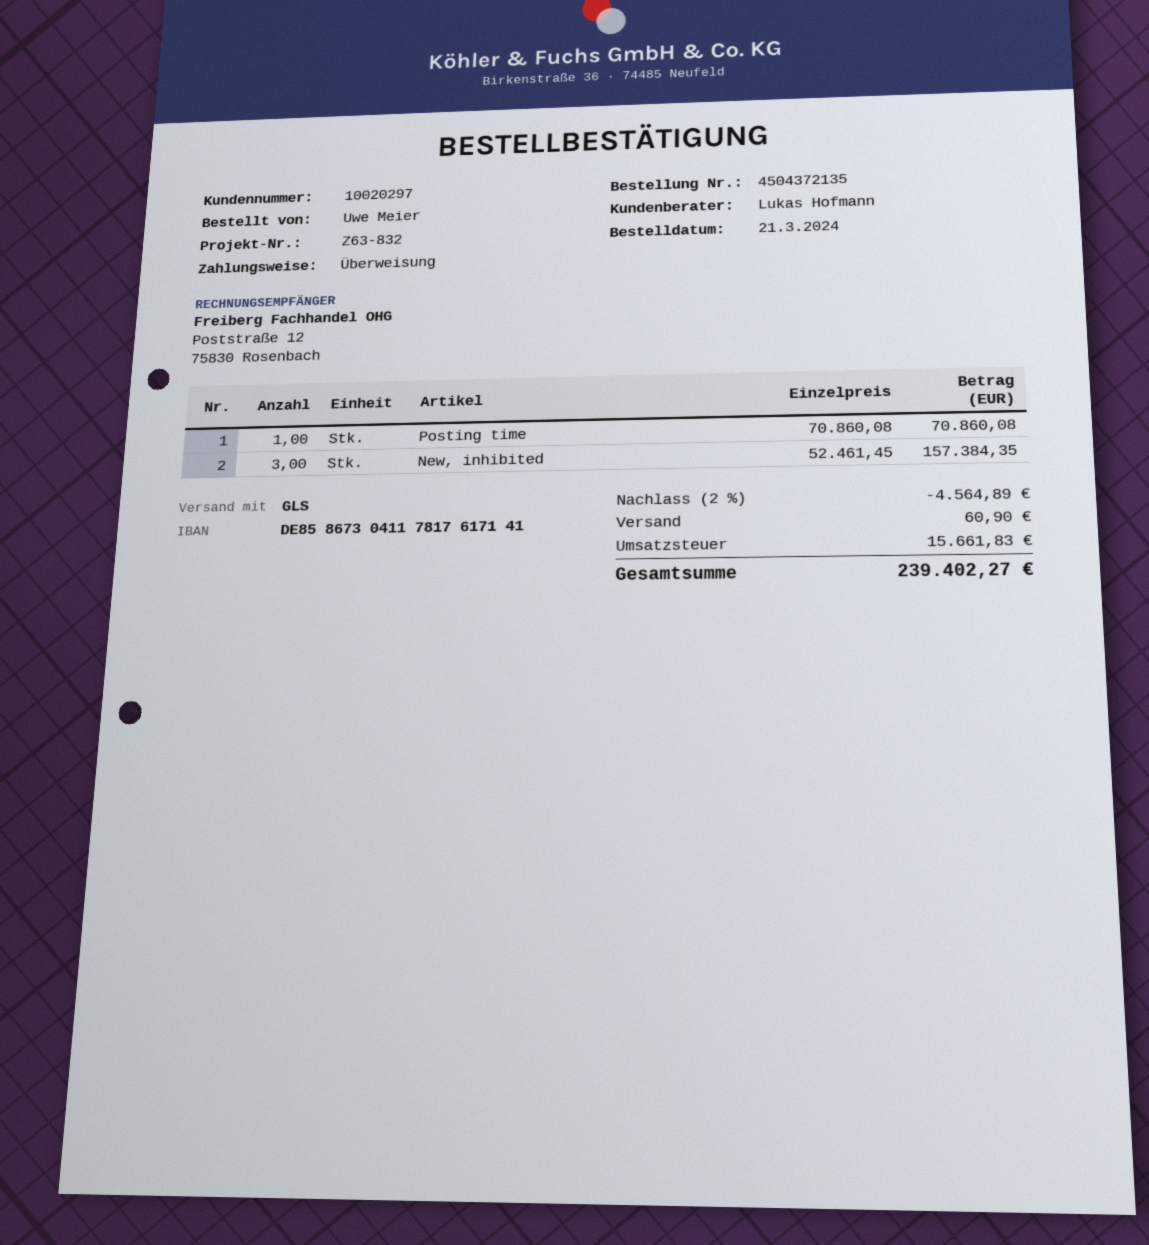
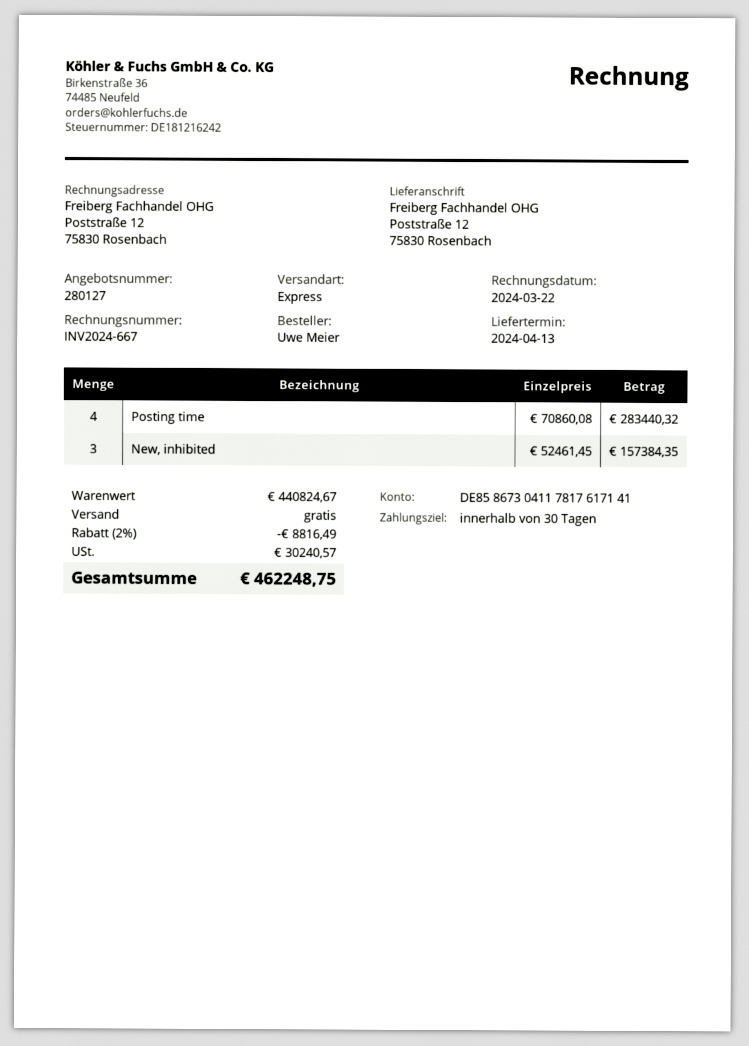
shipping method: GLS -> express
Posting time: 1 x 70860.08 = 70860.08 -> 4 x 70860.08 = 283440.32
discount: 2% = 4564.89 -> 2% = 8816.49
shipping: 60.90 -> 0.00
tax: 15661.83 -> 30240.57
total: 239402.27 -> 462248.75

